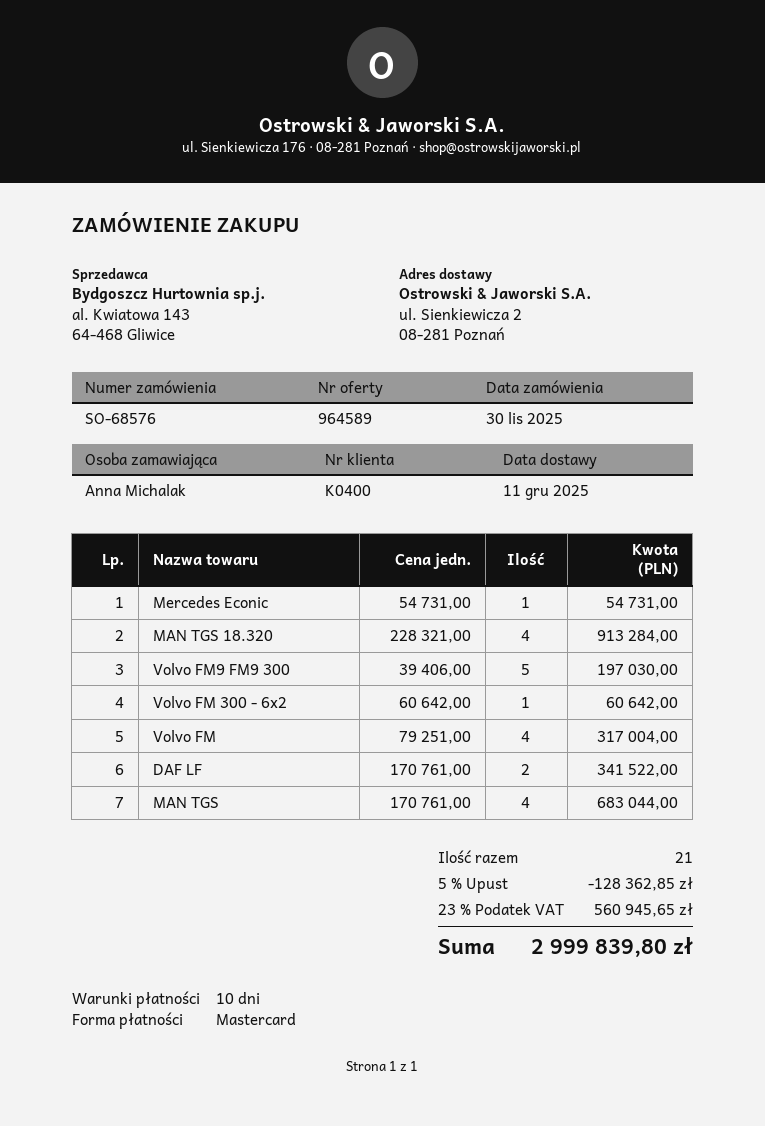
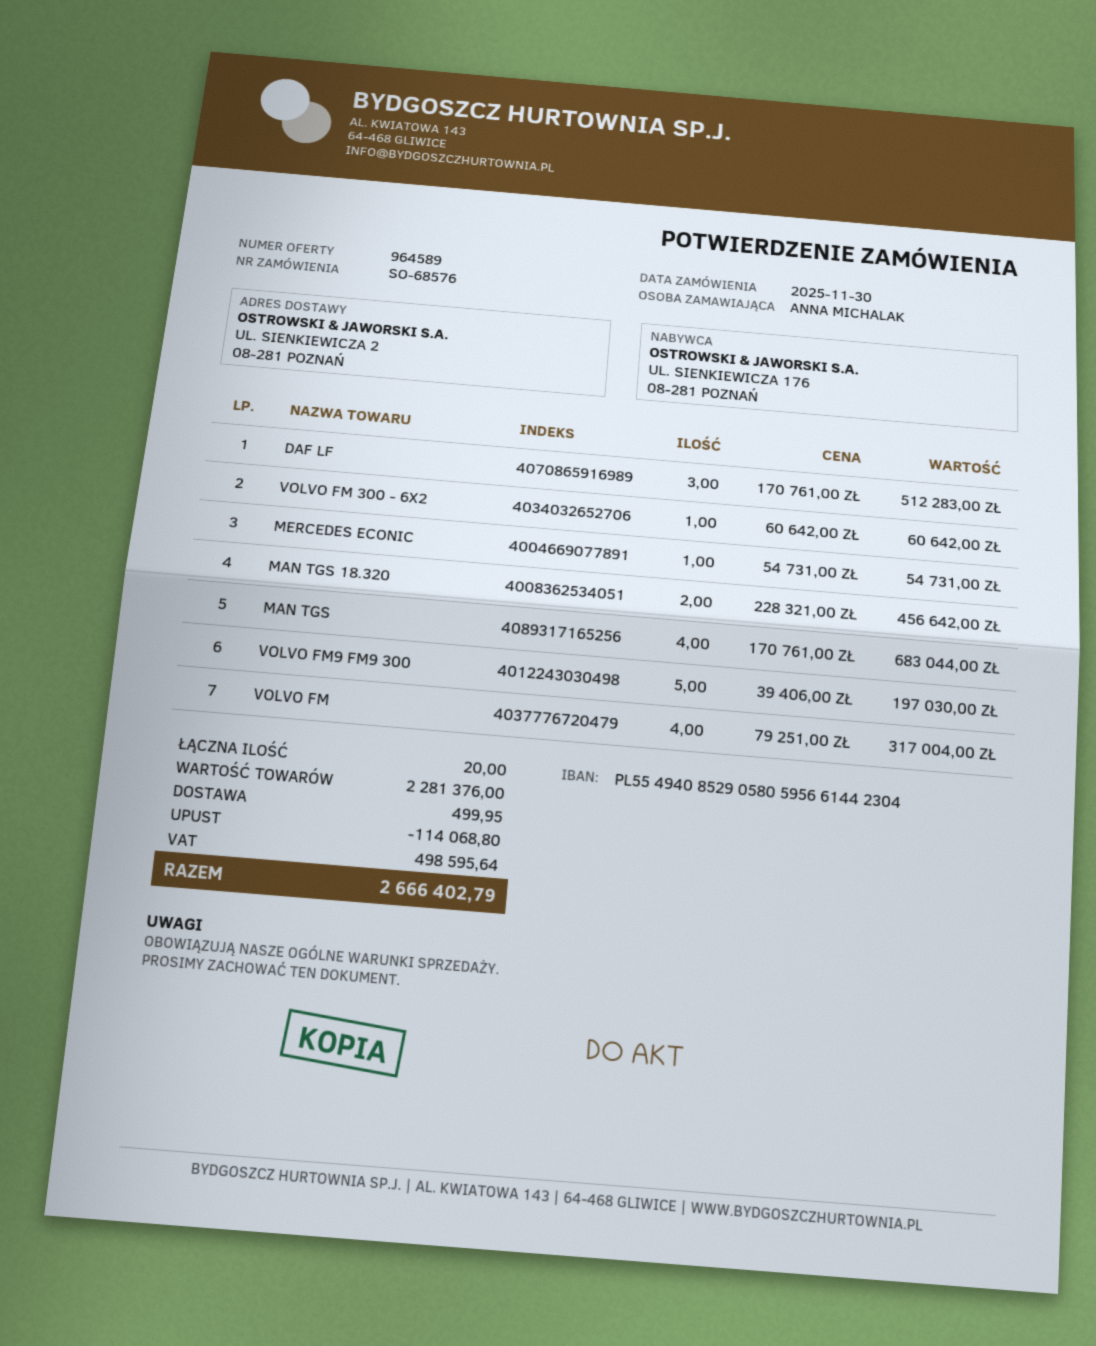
MAN TGS 18.320: 4 x 228321.00 = 913284.00 -> 2 x 228321.00 = 456642.00
DAF LF: 2 x 170761.00 = 341522.00 -> 3 x 170761.00 = 512283.00
total quantity: 21 -> 20
discount: 128362.85 -> 114068.80
shipping: none -> 499.95
tax: 560945.65 -> 498595.64
total: 2999839.80 -> 2666402.79

